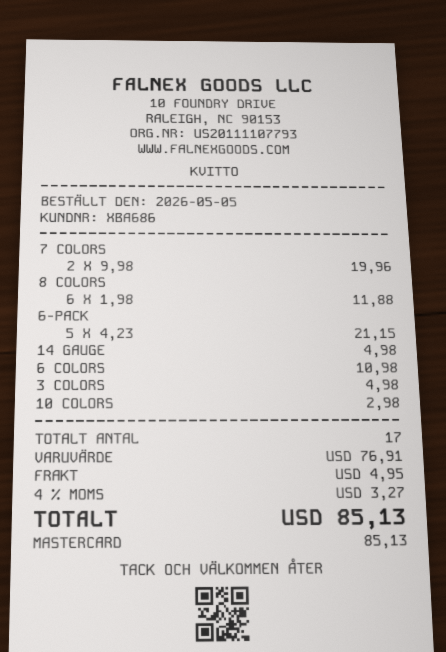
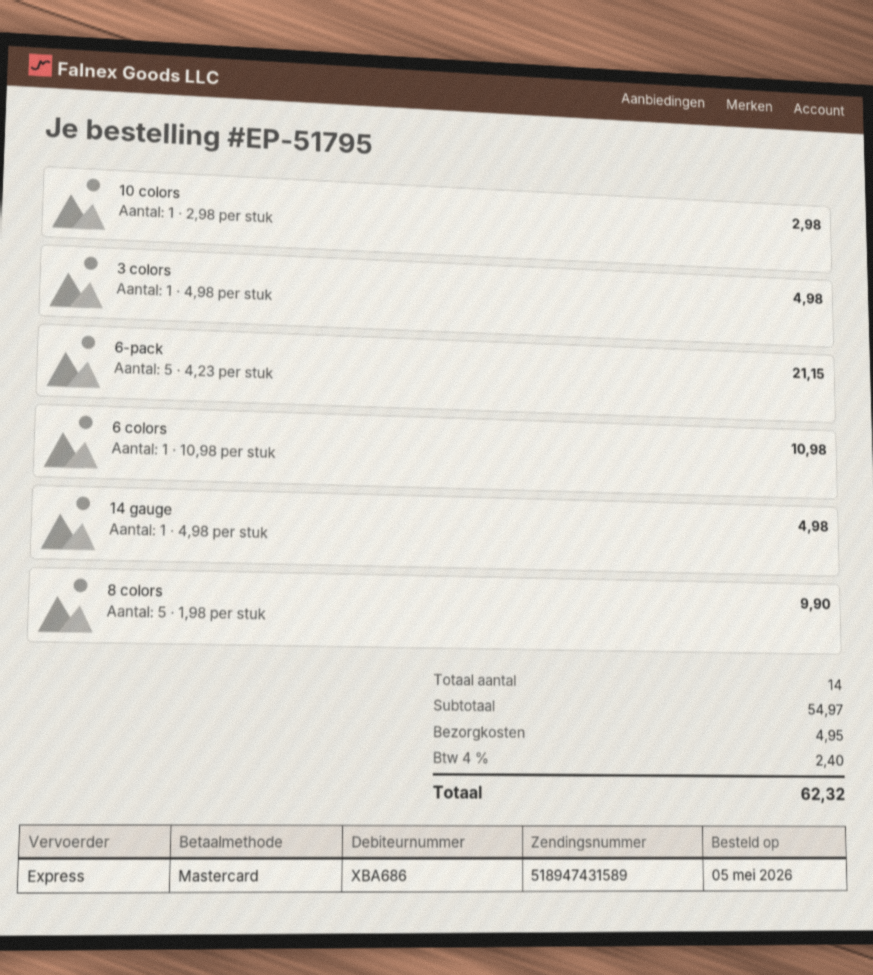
7 COLORS: 2 x 9.98 = 19.96 -> none
8 COLORS: 6 x 1.98 = 11.88 -> 5 x 1.98 = 9.90
total quantity: 17 -> 14
subtotal: 76.91 -> 54.97
tax: 4% = 3.27 -> 4% = 2.40
total: 85.13 -> 62.32

